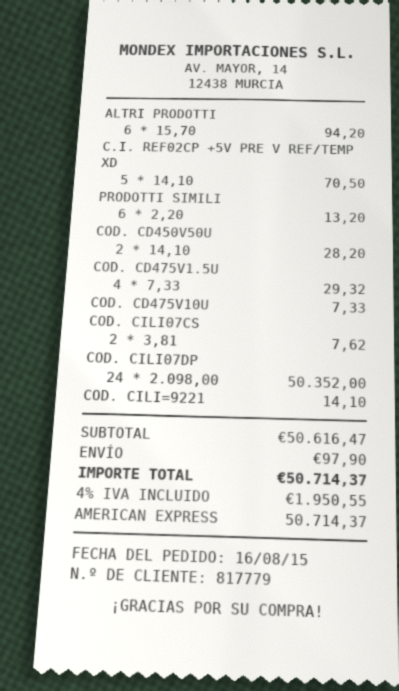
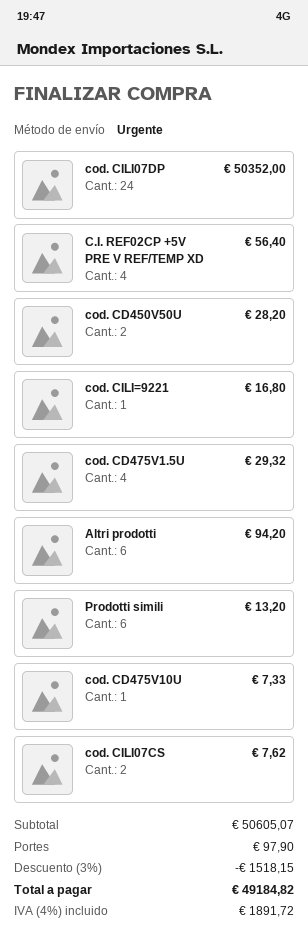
C.I. REF02CP +5V PRE V REF/TEMP XD: 5 for 70.50 -> 4 for 56.40
COD. CILI=9221: 1 for 14.10 -> 1 for 16.80
subtotal: 50616.47 -> 50605.07
discount: none -> 3% = 1518.15
tax: 4% = 1950.55 -> 4% = 1891.72
total: 50714.37 -> 49184.82

